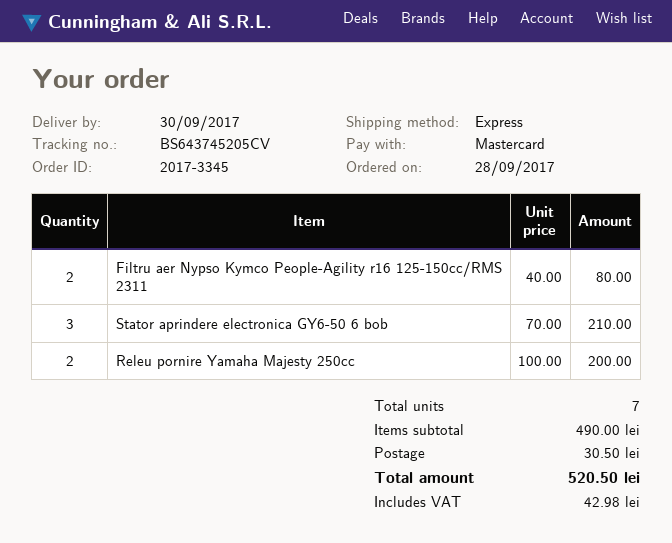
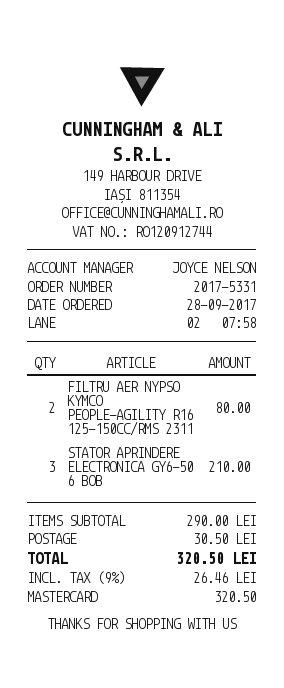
order number: 2017-3345 -> 2017-5331
Releu pornire Yamaha Majesty 250cc: 2 for 200.00 -> none
subtotal: 490.00 -> 290.00
tax: 42.98 -> 26.46
total: 520.50 -> 320.50

